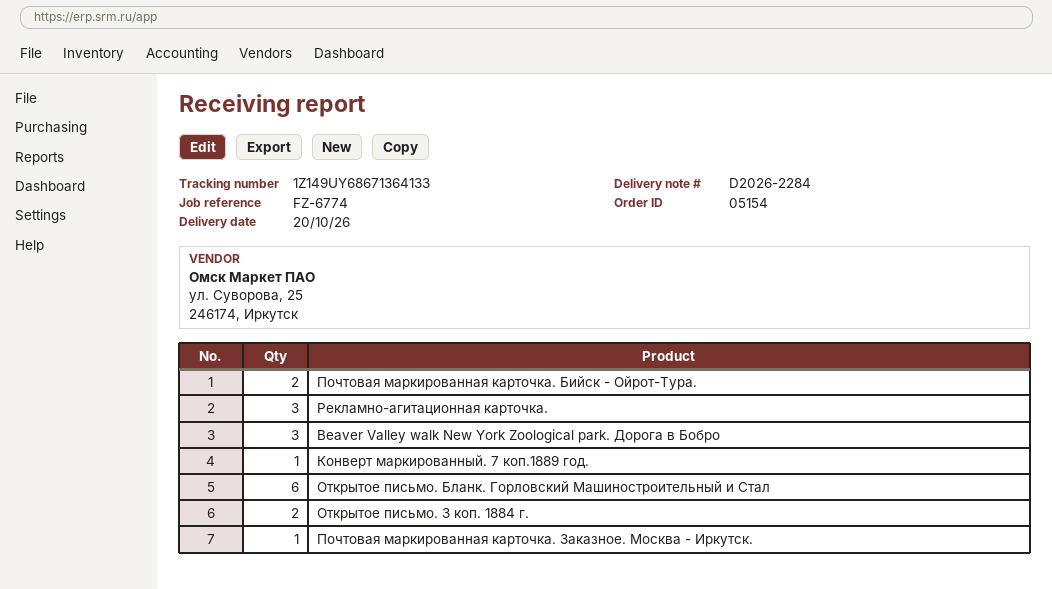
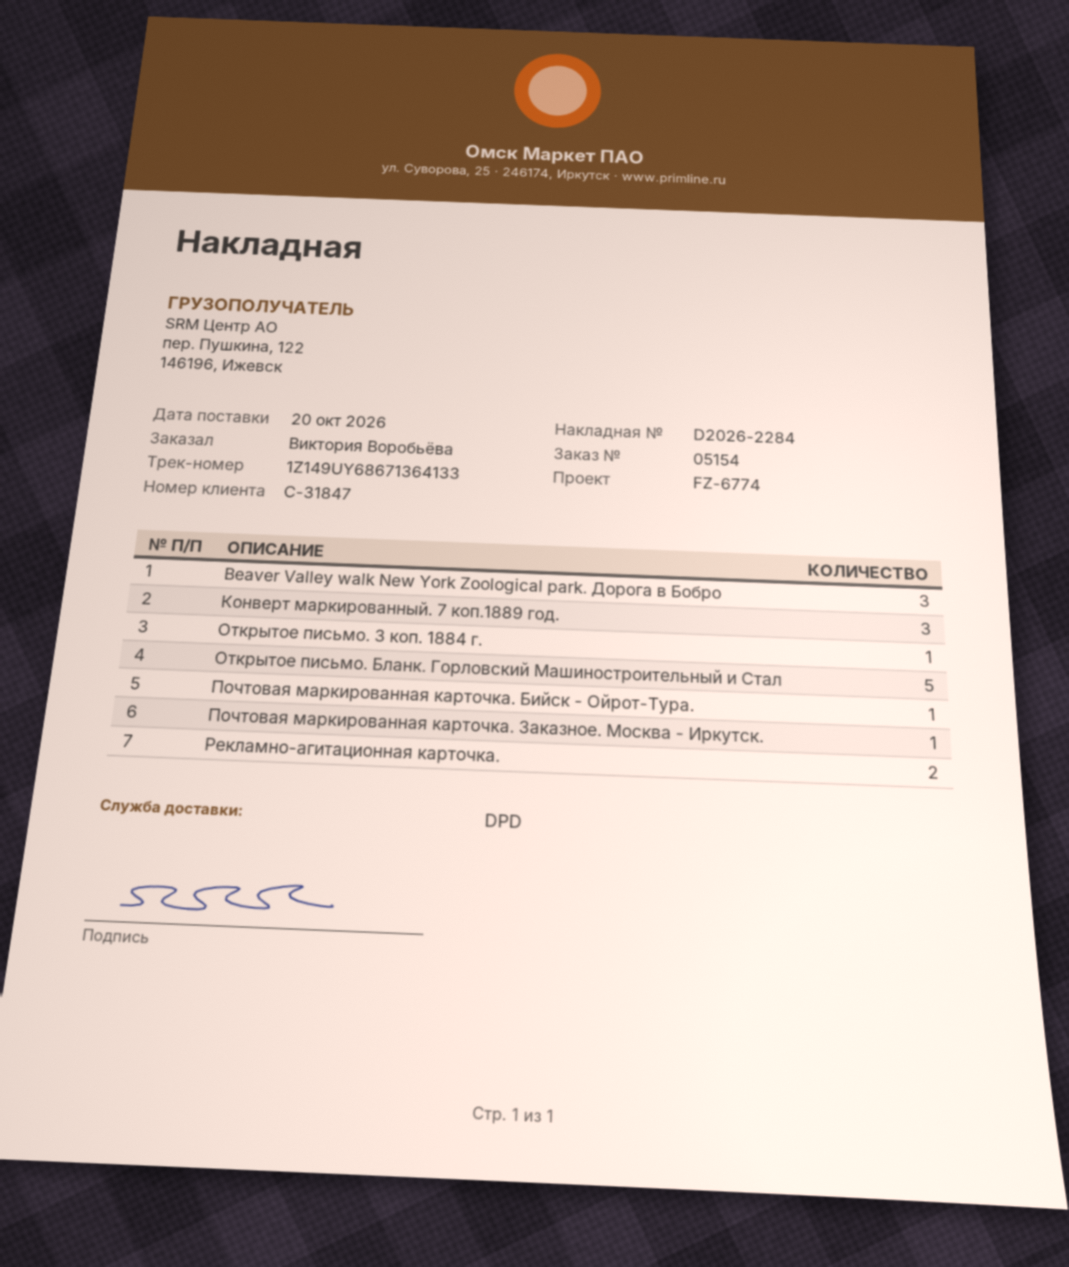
Почтовая маркированная карточка. Бийск - Ойрот-Тура.: 2 -> 1
Рекламно-агитационная карточка.: 3 -> 2
Конверт маркированный. 7 коп.1889 год.: 1 -> 3
Открытое письмо. Бланк. Горловский Машиностроительный и Стал: 6 -> 5
Открытое письмо. 3 коп. 1884 г.: 2 -> 1

